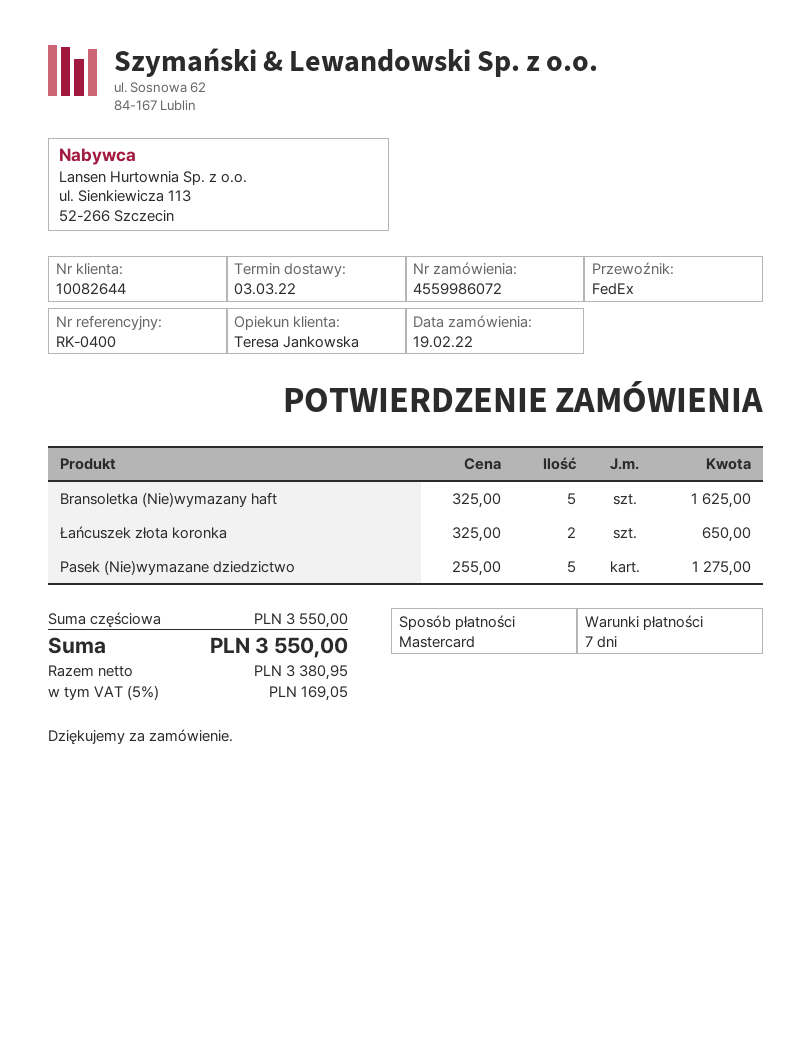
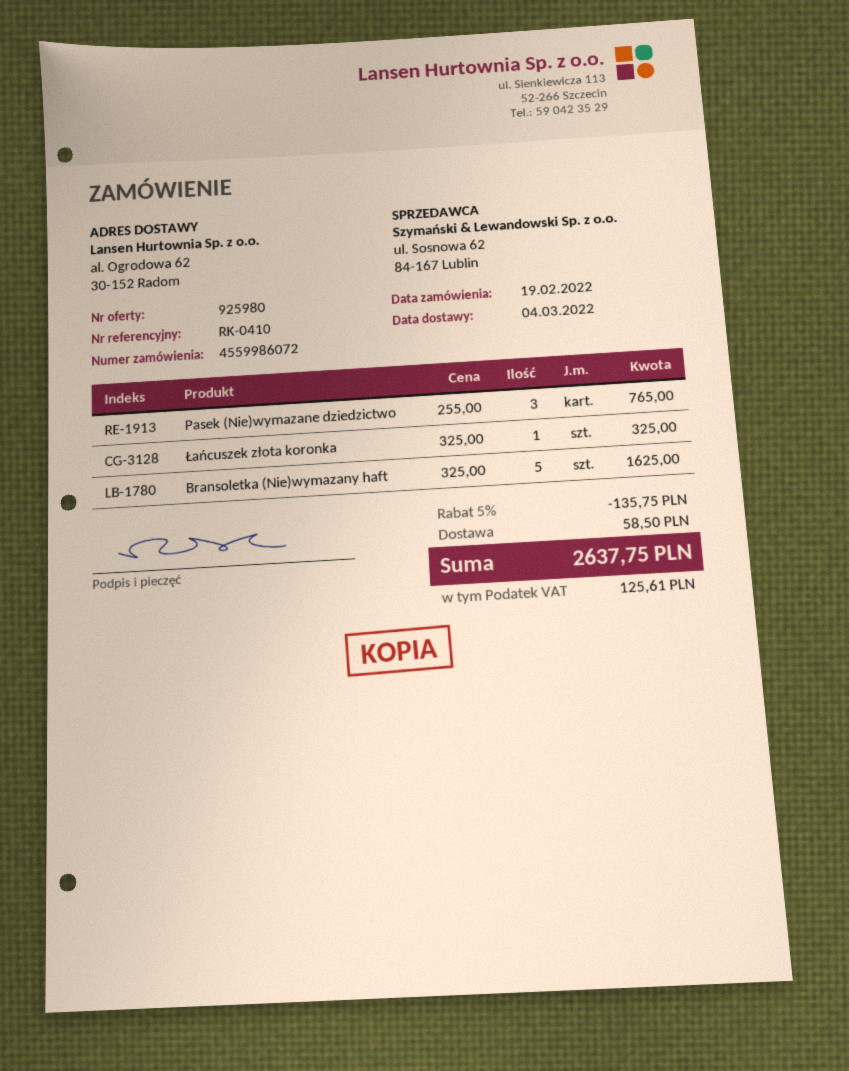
delivery date: 2022-03-03 -> 2022-03-04
reference: RK-0400 -> RK-0410
Łańcuszek złota koronka: 2 x 325.00 = 650.00 -> 1 x 325.00 = 325.00
Pasek (Nie)wymazane dziedzictwo: 5 x 255.00 = 1275.00 -> 3 x 255.00 = 765.00
discount: none -> 5% = 135.75
shipping: none -> 58.50
tax: 169.05 -> 125.61
total: 3550.00 -> 2637.75

